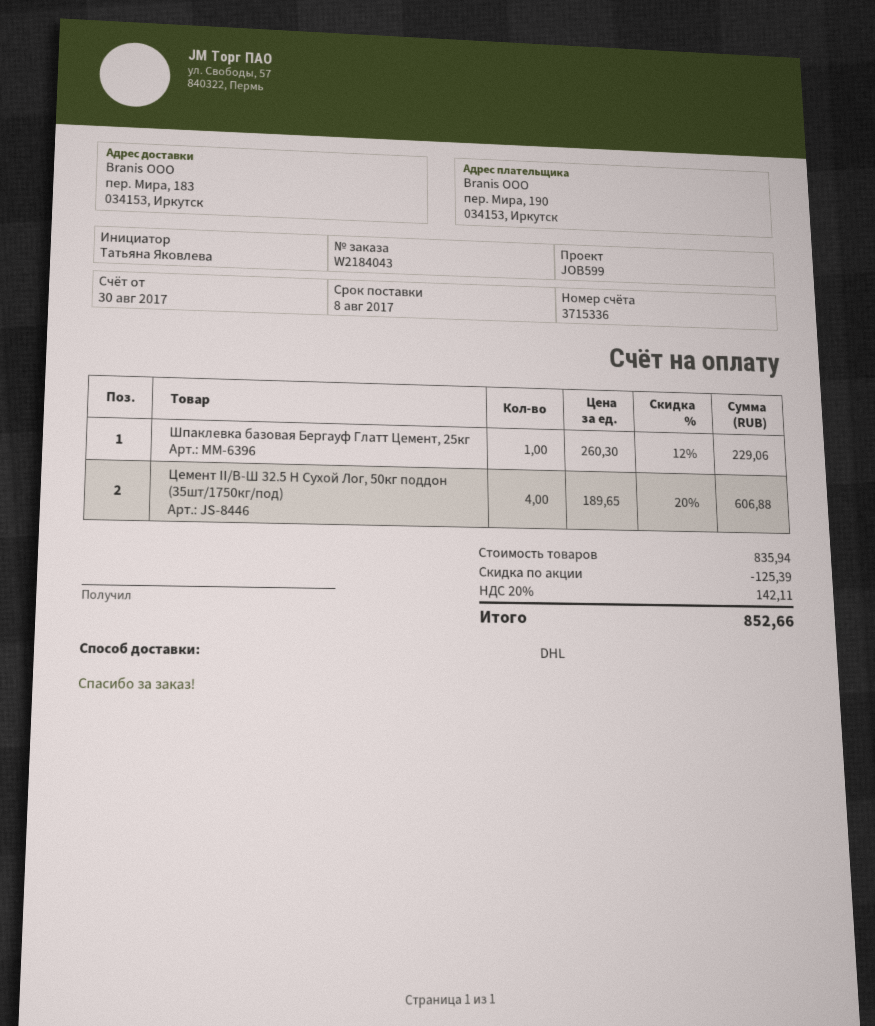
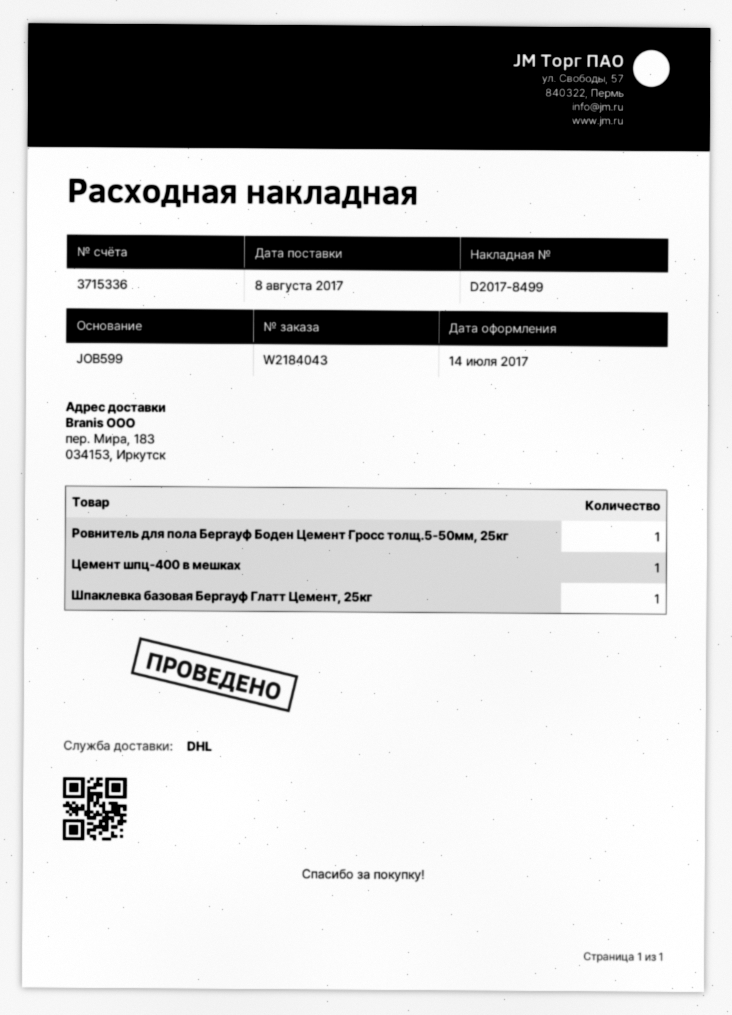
Цемент II/В-Ш 32.5 Н Сухой Лог, 50кг поддон (35шт/1750кг/под): 4 -> none
Ровнитель для пола Бергауф Боден Цемент Гросс толщ.5-50мм, 25кг: none -> 1
Цемент шпц-400 в мешках: none -> 1

